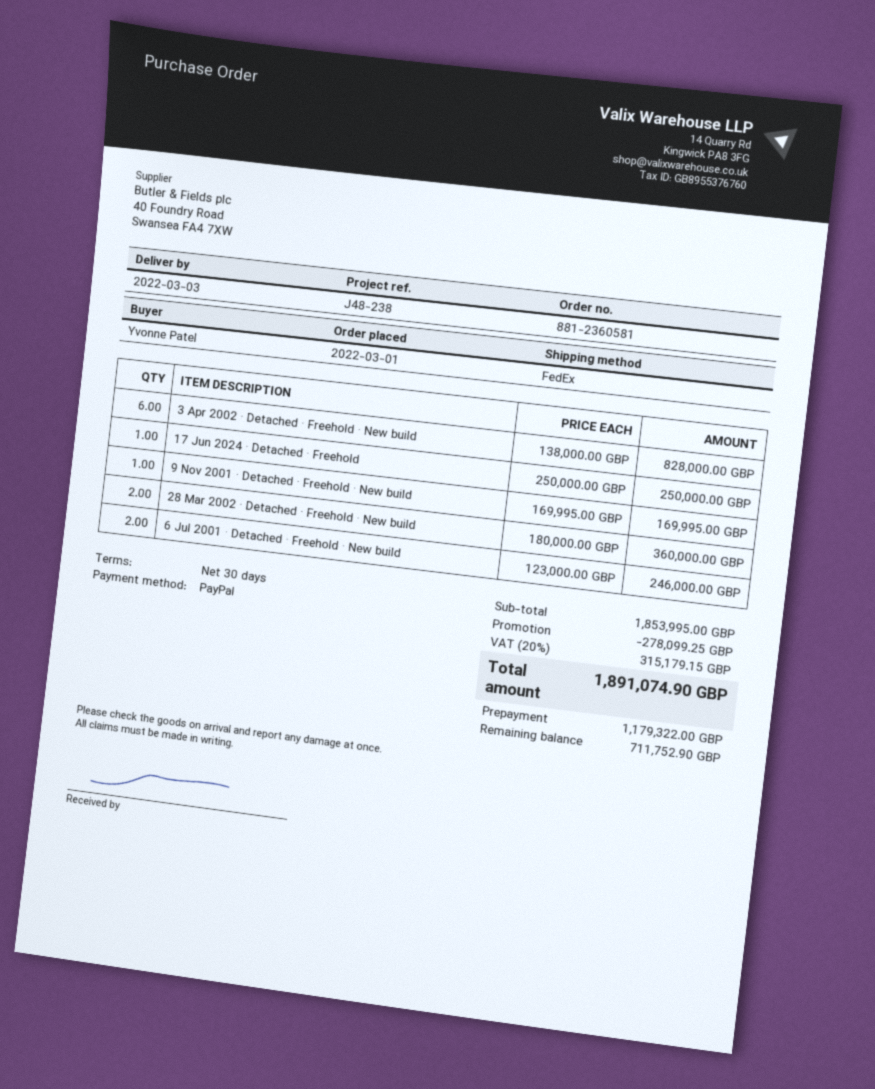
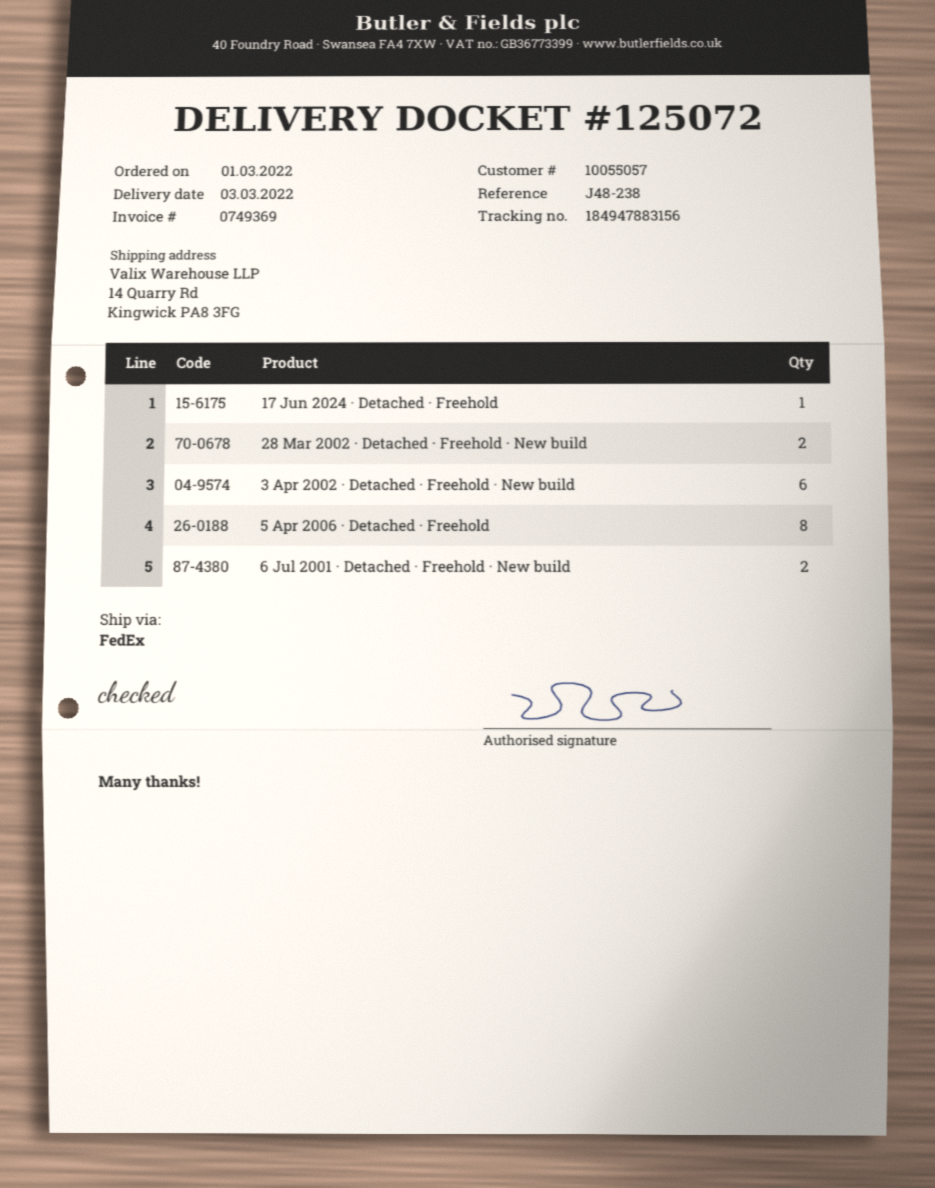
9 Nov 2001 · Detached · Freehold · New build: 1 -> none
5 Apr 2006 · Detached · Freehold: none -> 8

